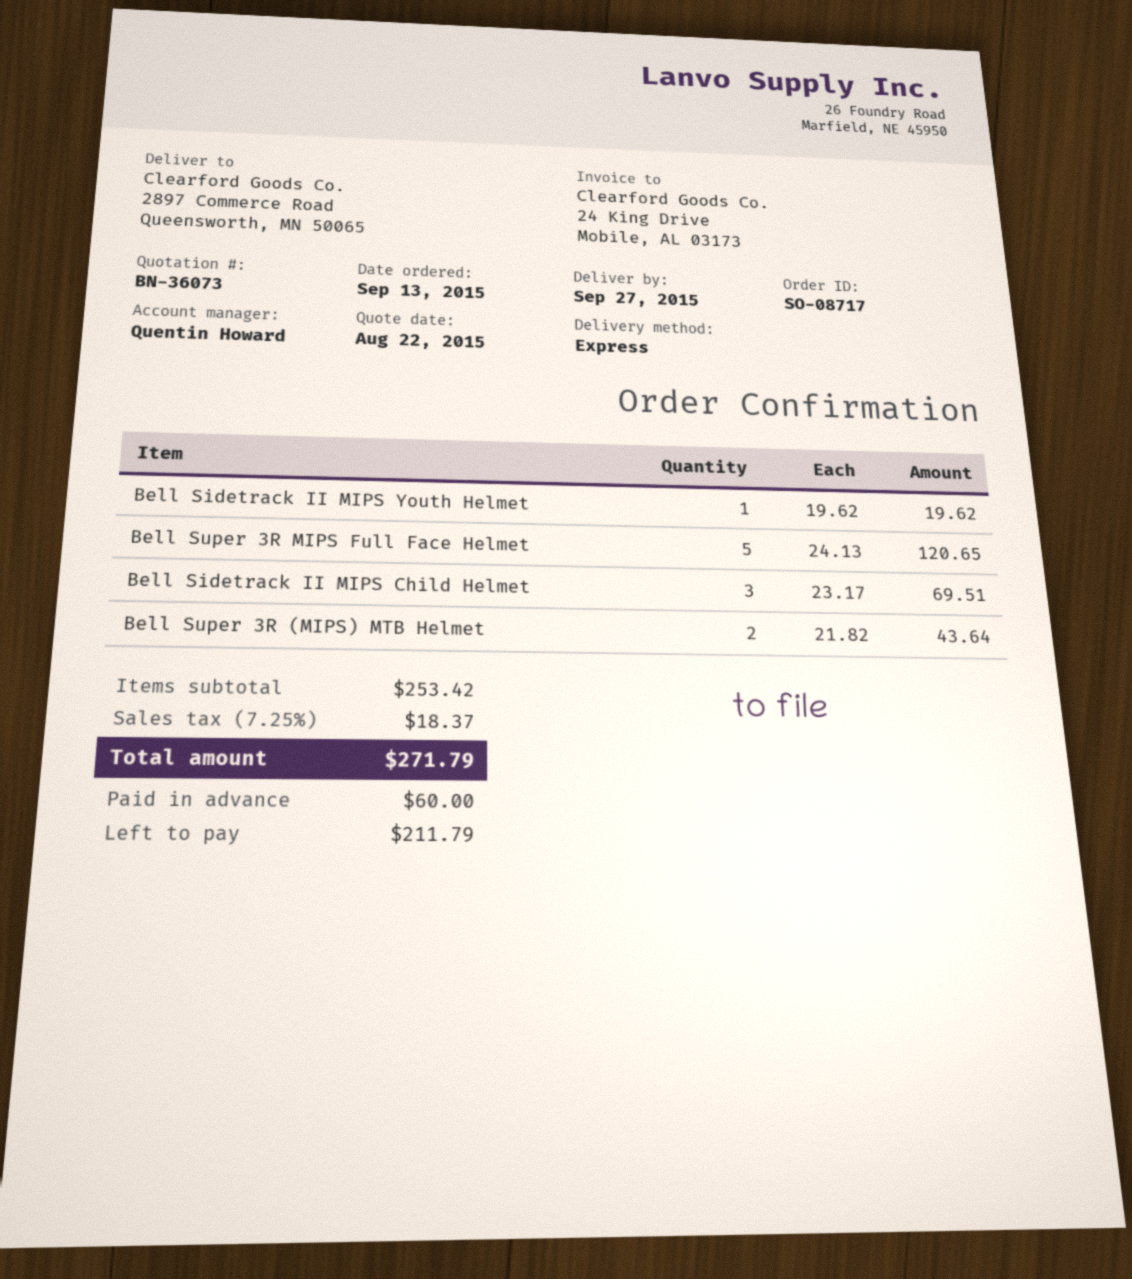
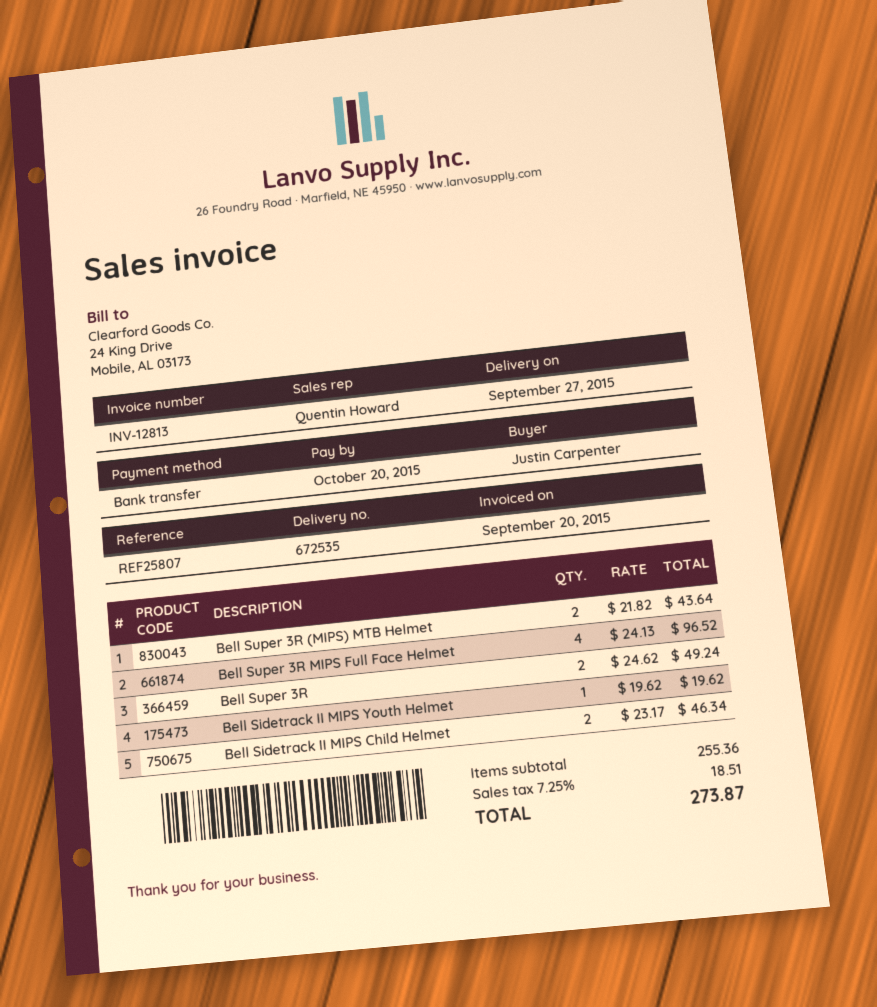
Bell Super 3R MIPS Full Face Helmet: 5 x 24.13 = 120.65 -> 4 x 24.13 = 96.52
Bell Sidetrack II MIPS Child Helmet: 3 x 23.17 = 69.51 -> 2 x 23.17 = 46.34
Bell Super 3R: none -> 2 x 24.62 = 49.24
subtotal: 253.42 -> 255.36
tax: 7.25% = 18.37 -> 7.25% = 18.51
total: 271.79 -> 273.87

